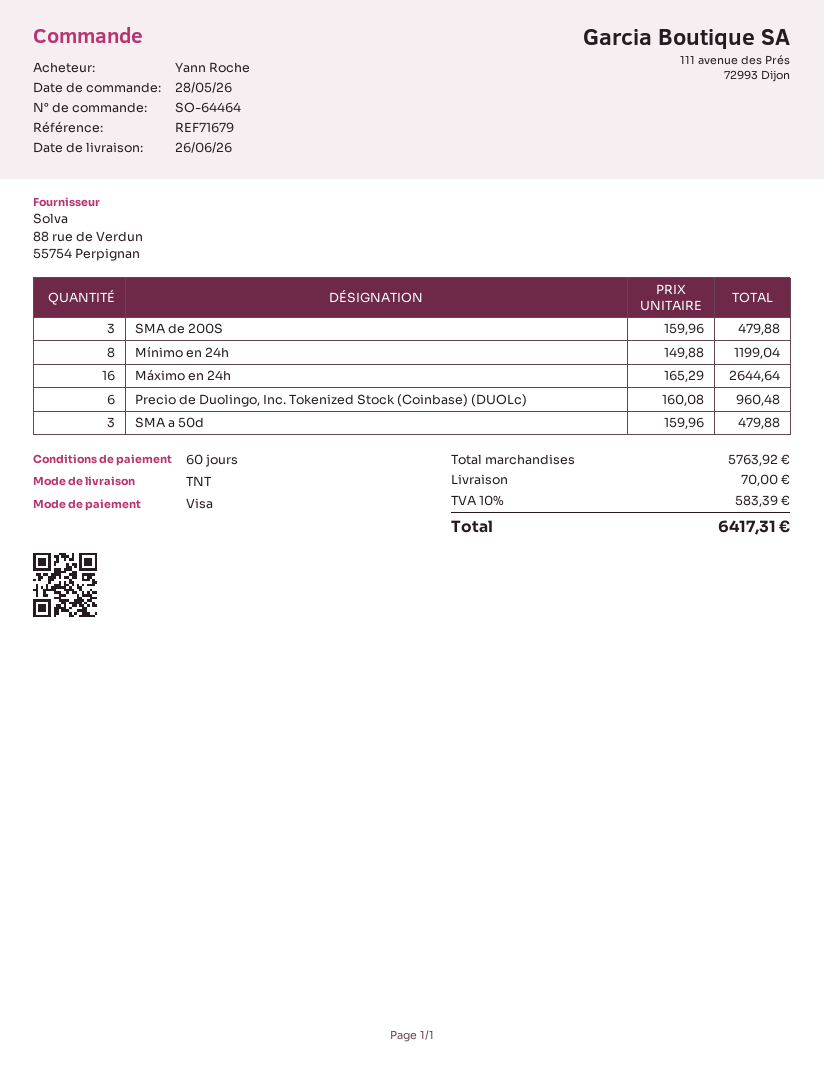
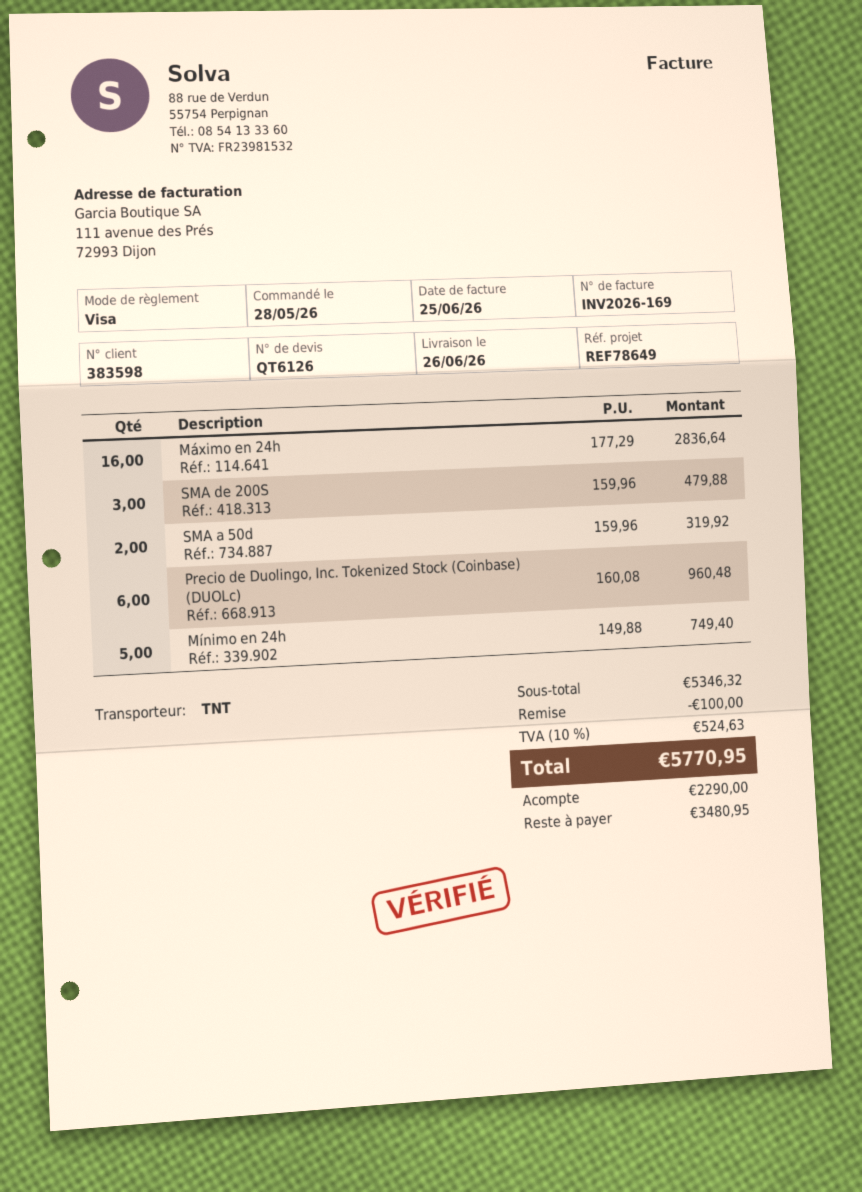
reference: REF71679 -> REF78649
Mínimo en 24h: 8 x 149.88 = 1199.04 -> 5 x 149.88 = 749.40
Máximo en 24h: 16 x 165.29 = 2644.64 -> 16 x 177.29 = 2836.64
SMA a 50d: 3 x 159.96 = 479.88 -> 2 x 159.96 = 319.92
subtotal: 5763.92 -> 5346.32
discount: none -> 100.00
shipping: 70.00 -> none
tax: 10% = 583.39 -> 10% = 524.63
total: 6417.31 -> 5770.95

